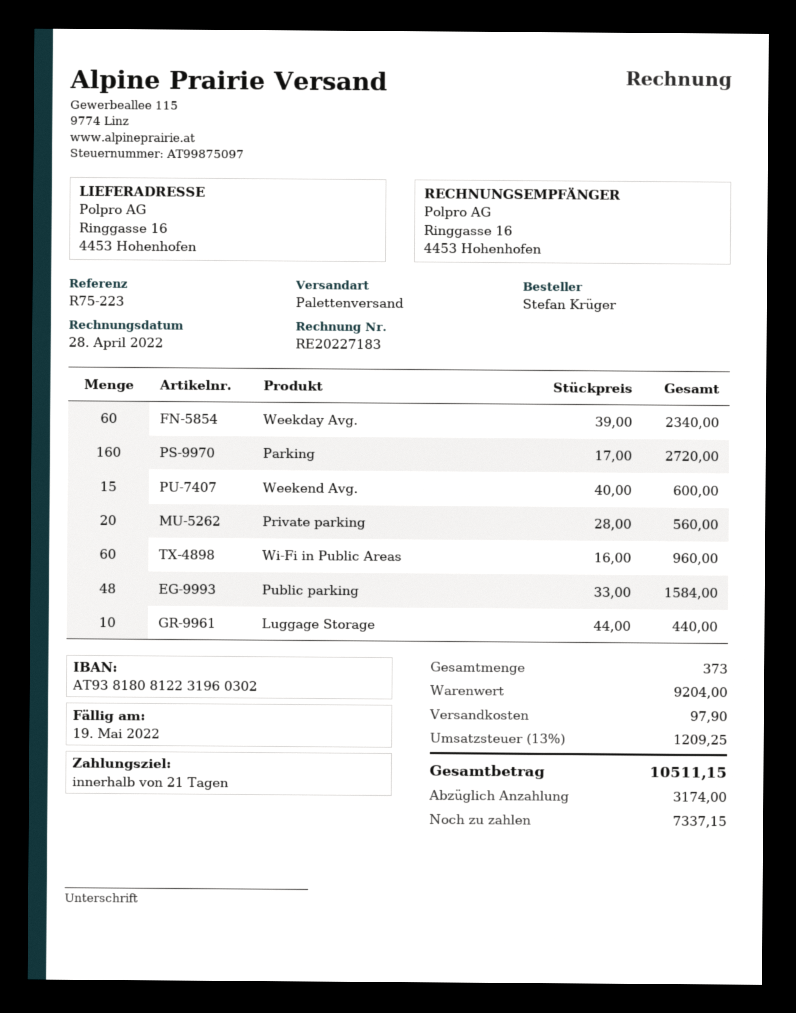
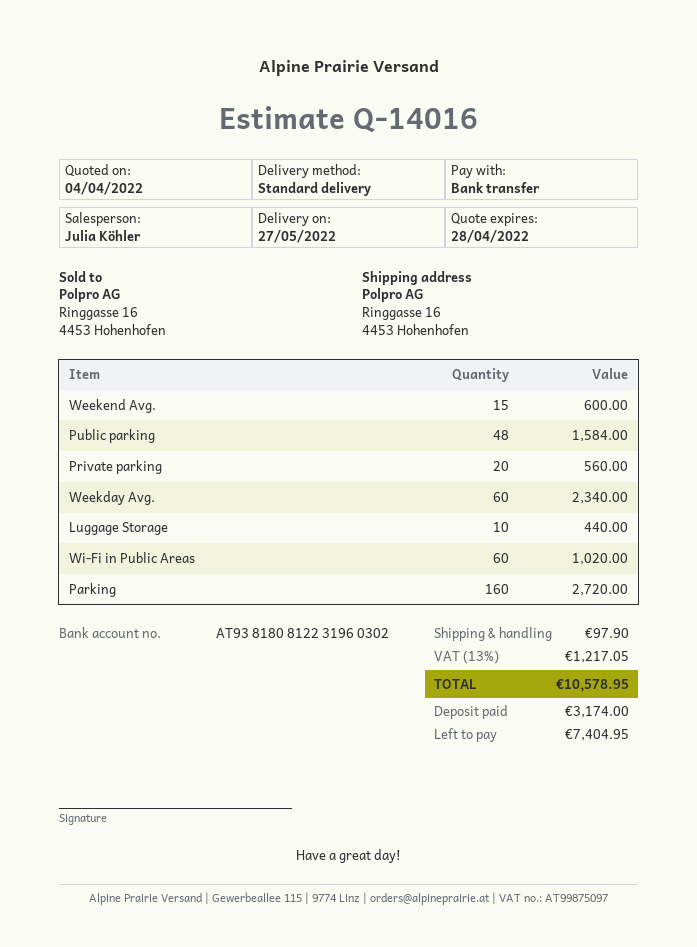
shipping method: pallet freight -> standard
Wi-Fi in Public Areas: 60 for 960.00 -> 60 for 1020.00
tax: 13% = 1209.25 -> 13% = 1217.05
total: 10511.15 -> 10578.95
balance: 7337.15 -> 7404.95

